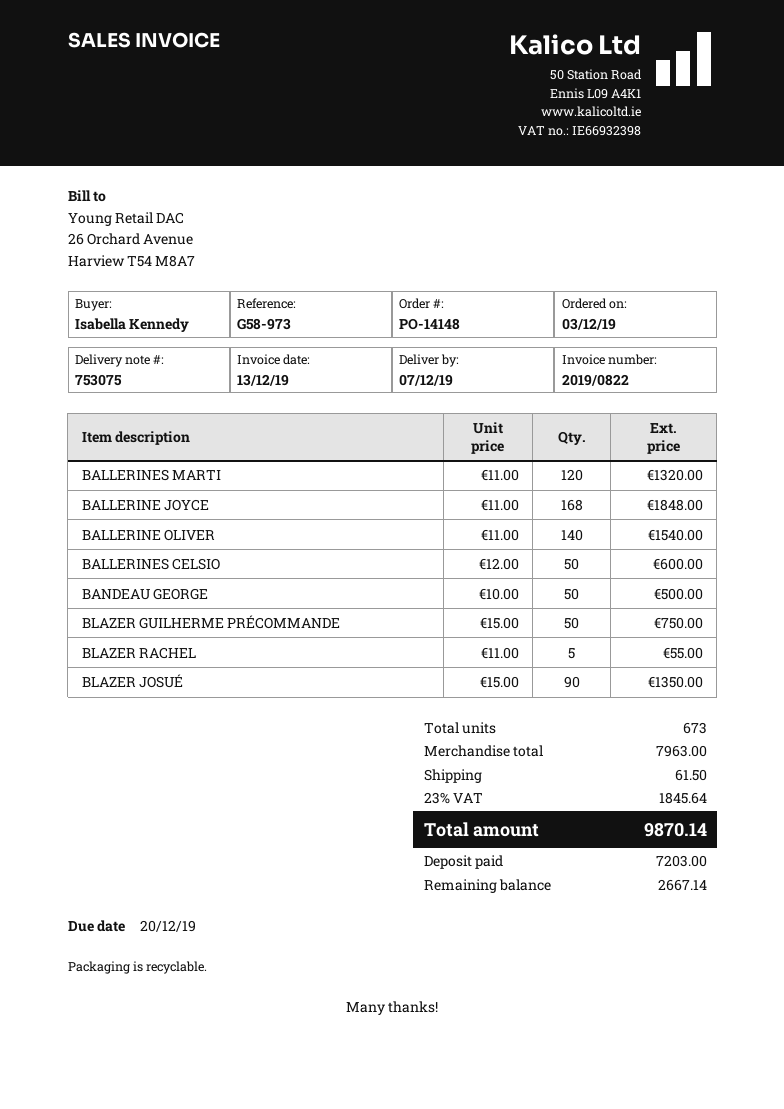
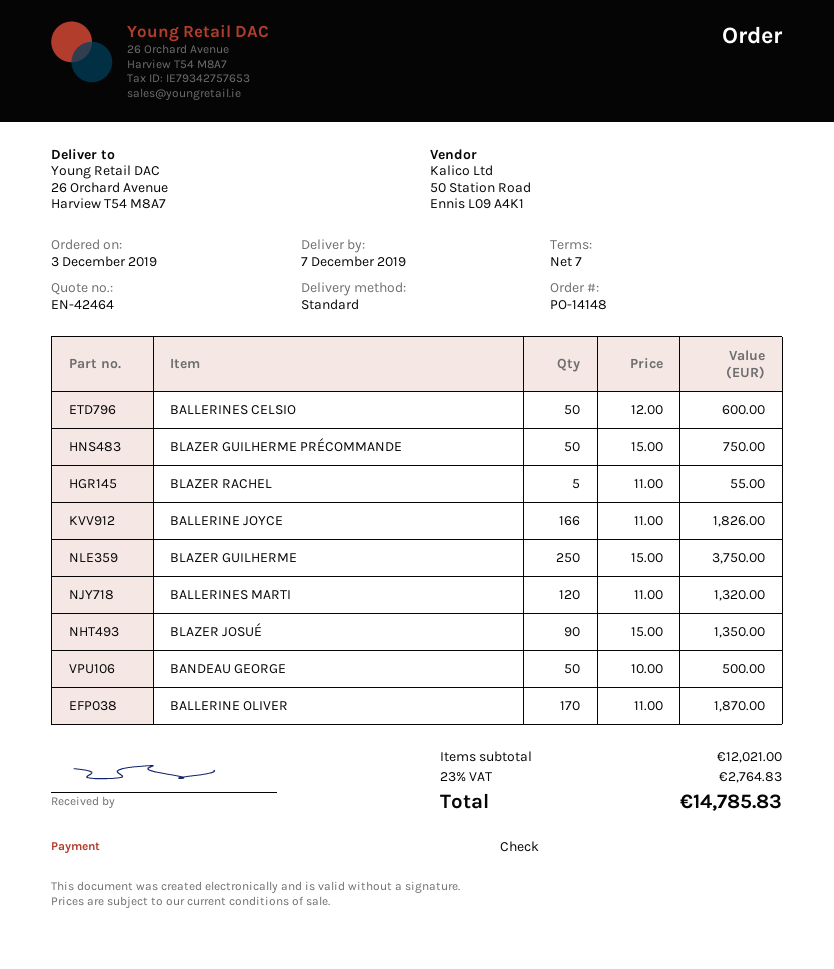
BALLERINE JOYCE: 168 x 11.00 = 1848.00 -> 166 x 11.00 = 1826.00
BALLERINE OLIVER: 140 x 11.00 = 1540.00 -> 170 x 11.00 = 1870.00
BLAZER GUILHERME: none -> 250 x 15.00 = 3750.00
subtotal: 7963.00 -> 12021.00
shipping: 61.50 -> none
tax: 23% = 1845.64 -> 23% = 2764.83
total: 9870.14 -> 14785.83

